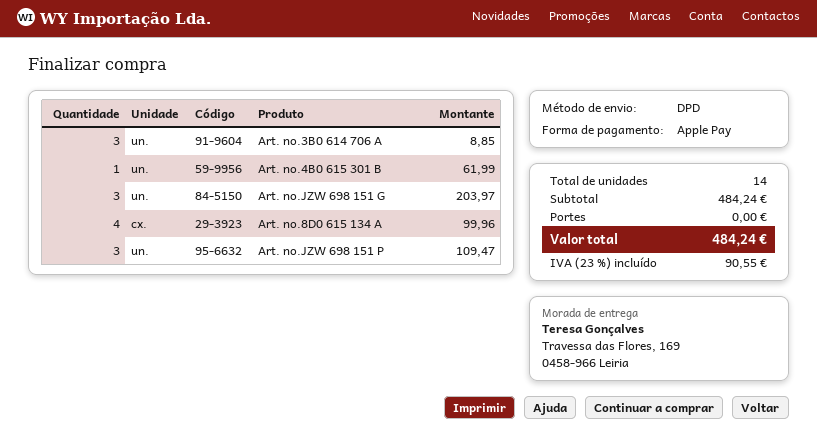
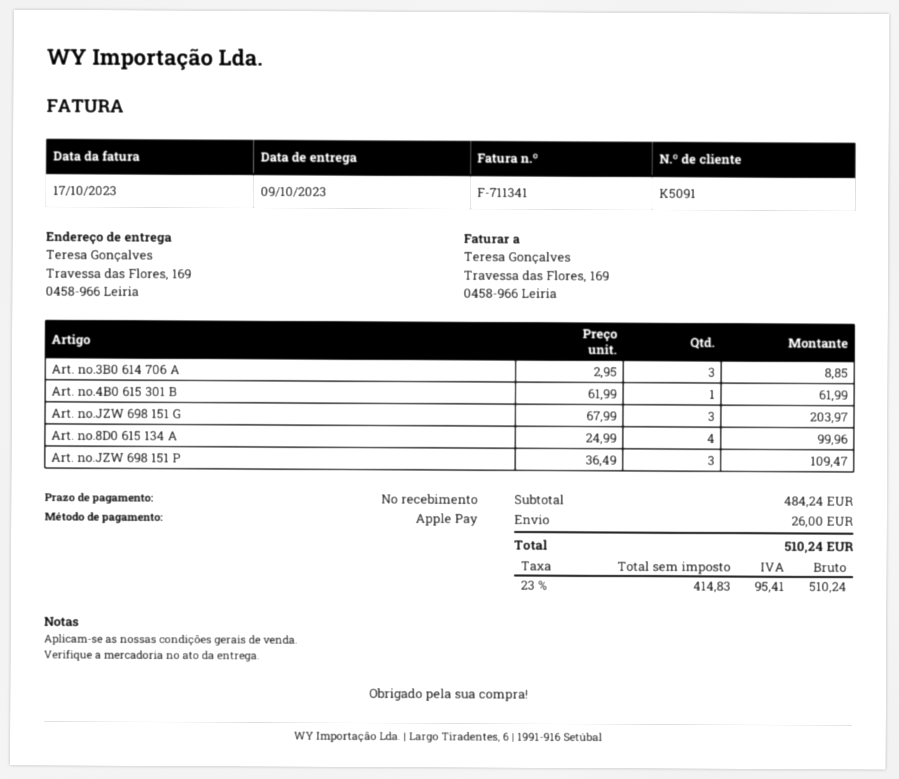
shipping: 0.00 -> 26.00
tax: 23% = 90.55 -> 23% = 95.41
total: 484.24 -> 510.24

